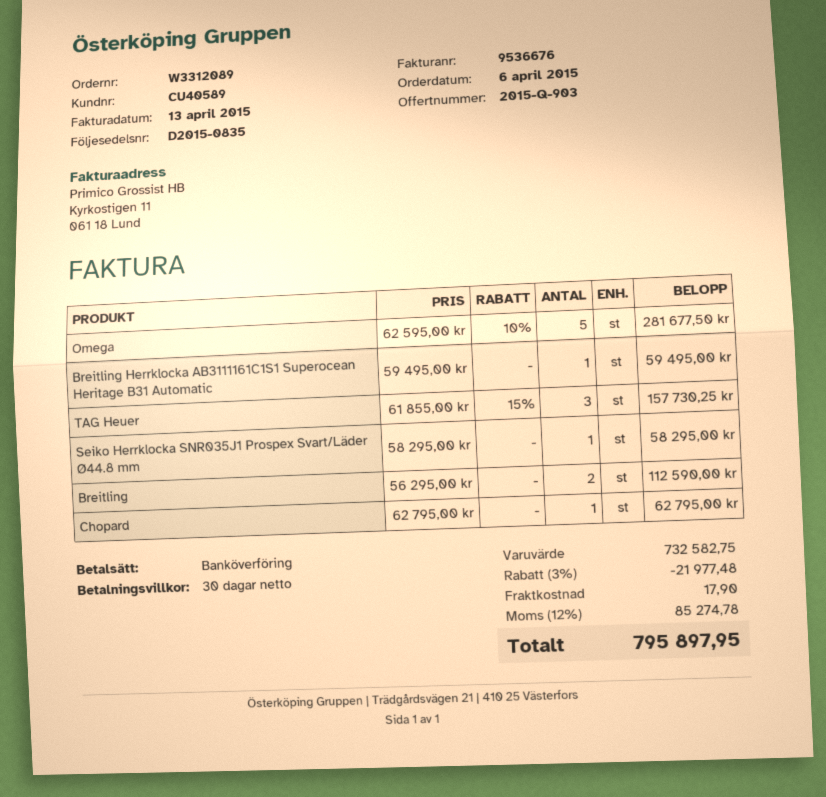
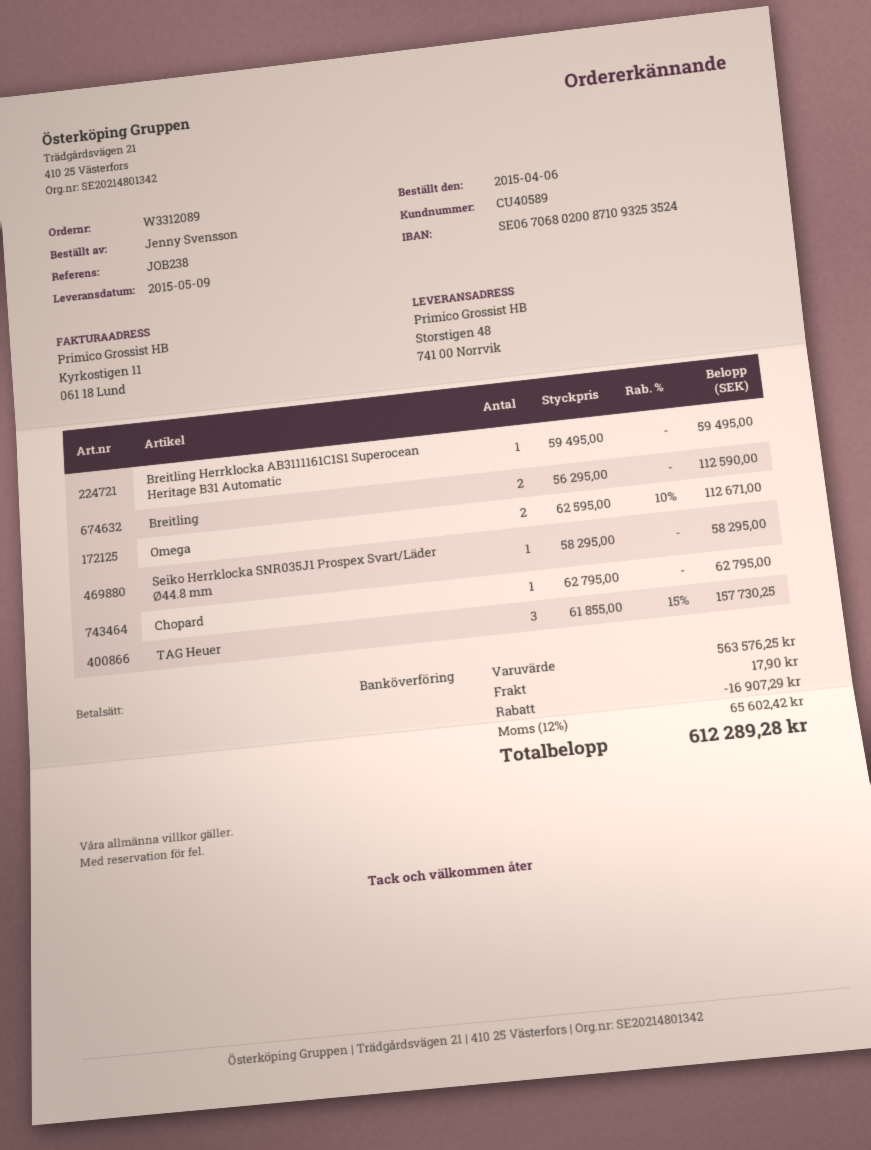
Omega: 5 x 62595.00 - 10% = 281677.50 -> 2 x 62595.00 - 10% = 112671.00
subtotal: 732582.75 -> 563576.25
discount: 21977.48 -> 16907.29
tax: 12% = 85274.78 -> 12% = 65602.42
total: 795897.95 -> 612289.28

